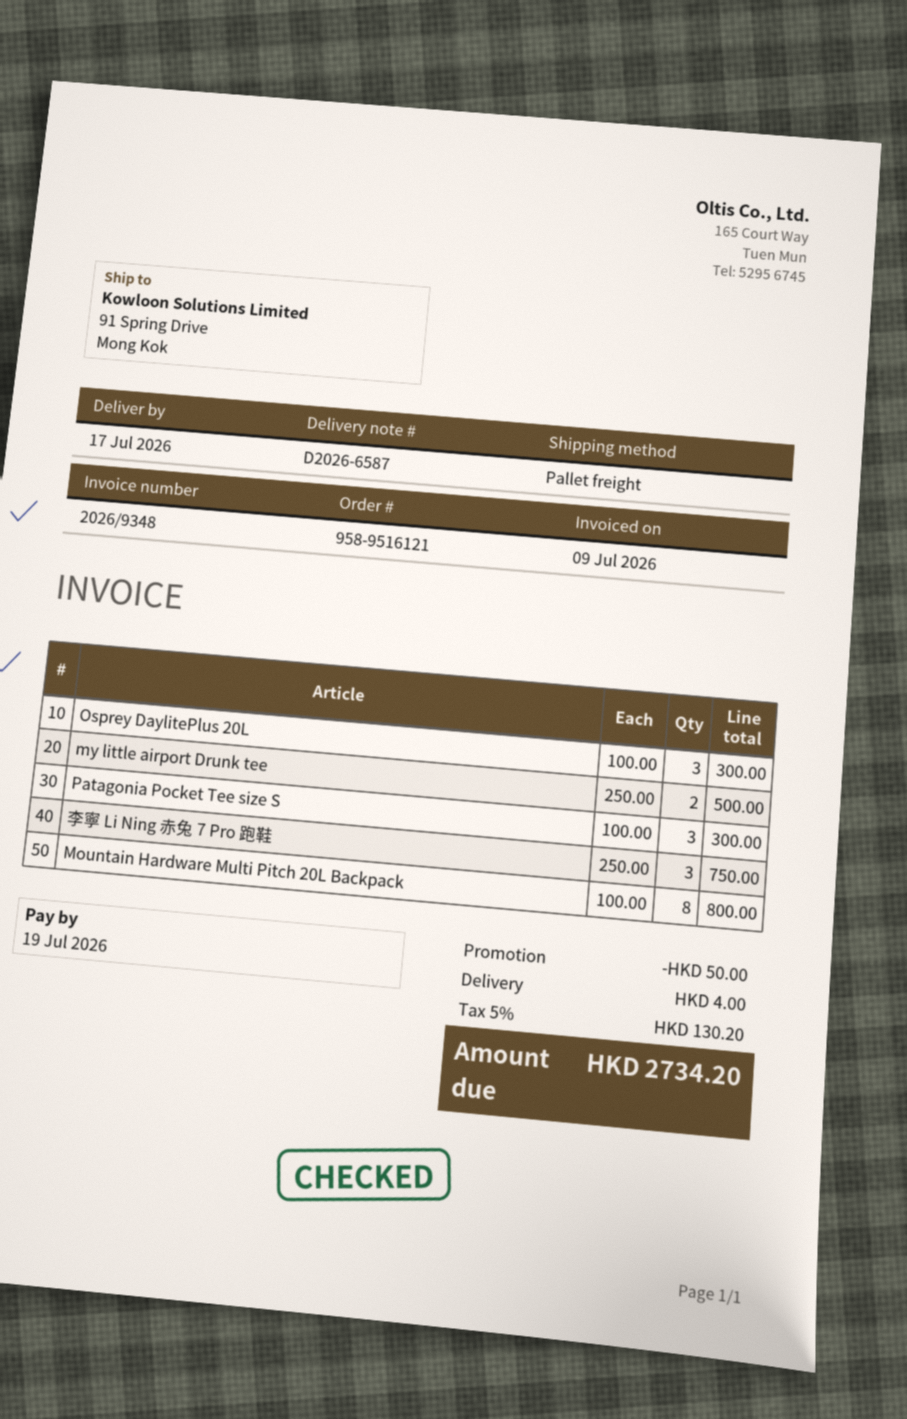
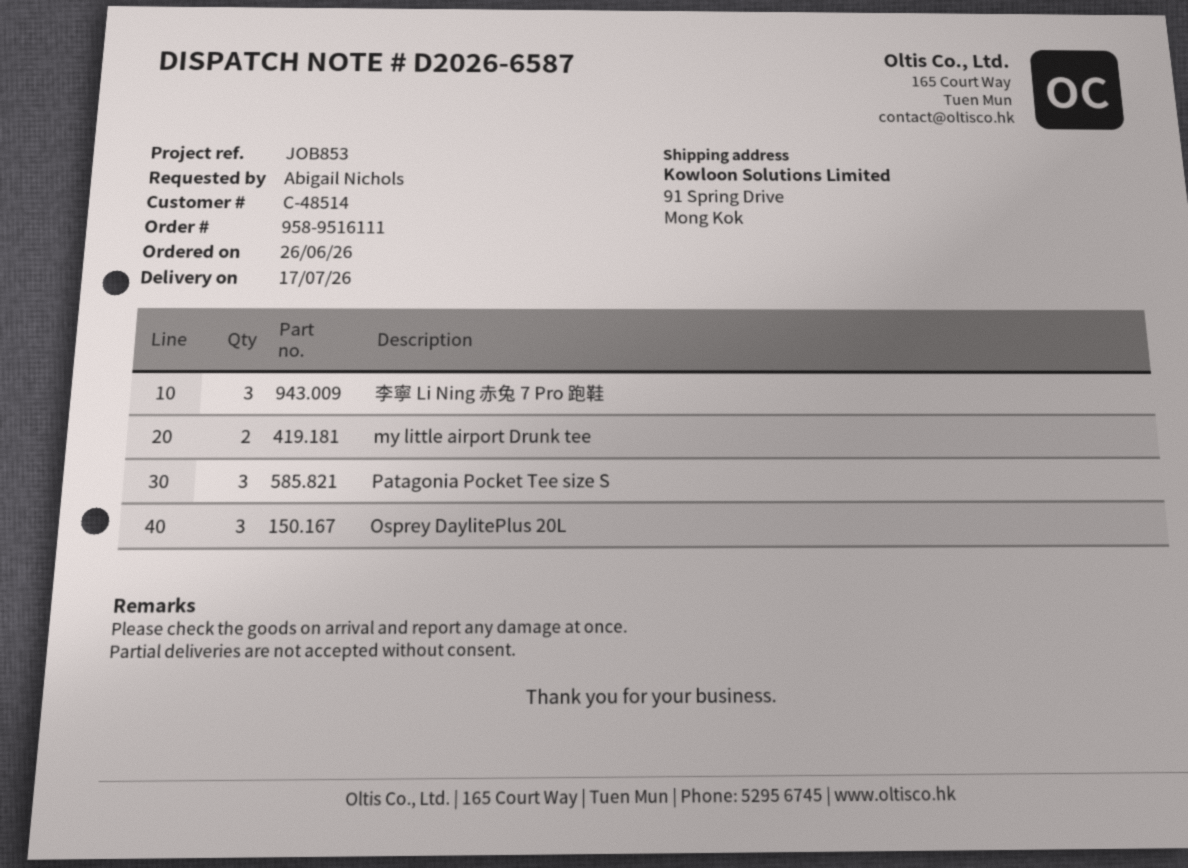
order number: 958-9516121 -> 958-9516111
Mountain Hardware Multi Pitch 20L Backpack: 8 -> none

